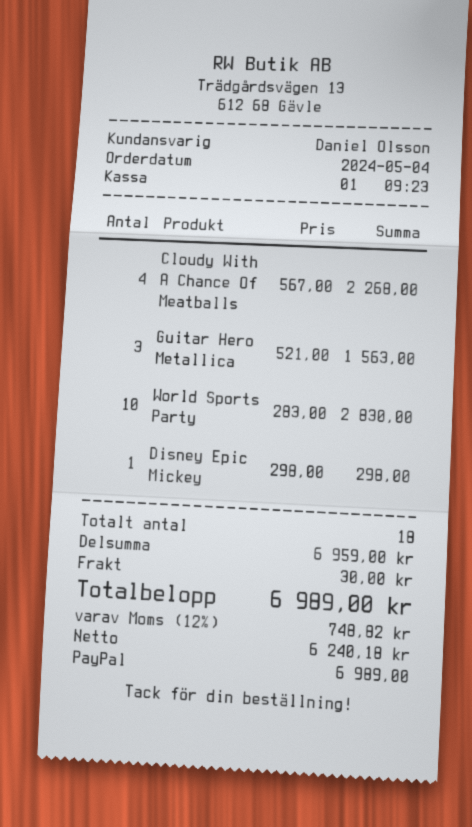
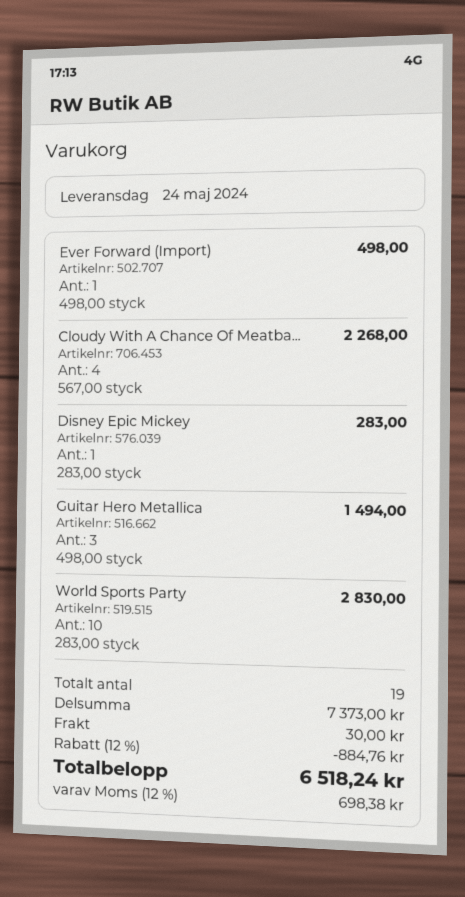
Guitar Hero Metallica: 3 x 521.00 = 1563.00 -> 3 x 498.00 = 1494.00
Disney Epic Mickey: 1 x 298.00 = 298.00 -> 1 x 283.00 = 283.00
Ever Forward (Import): none -> 1 x 498.00 = 498.00
total quantity: 18 -> 19
subtotal: 6959.00 -> 7373.00
discount: none -> 12% = 884.76
tax: 12% = 748.82 -> 12% = 698.38
total: 6989.00 -> 6518.24

